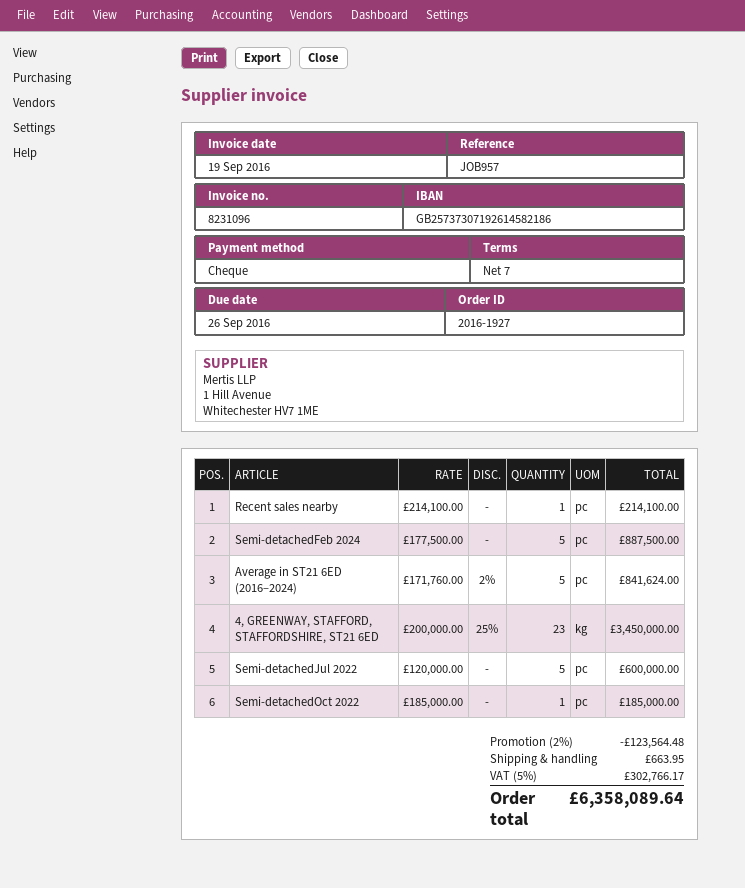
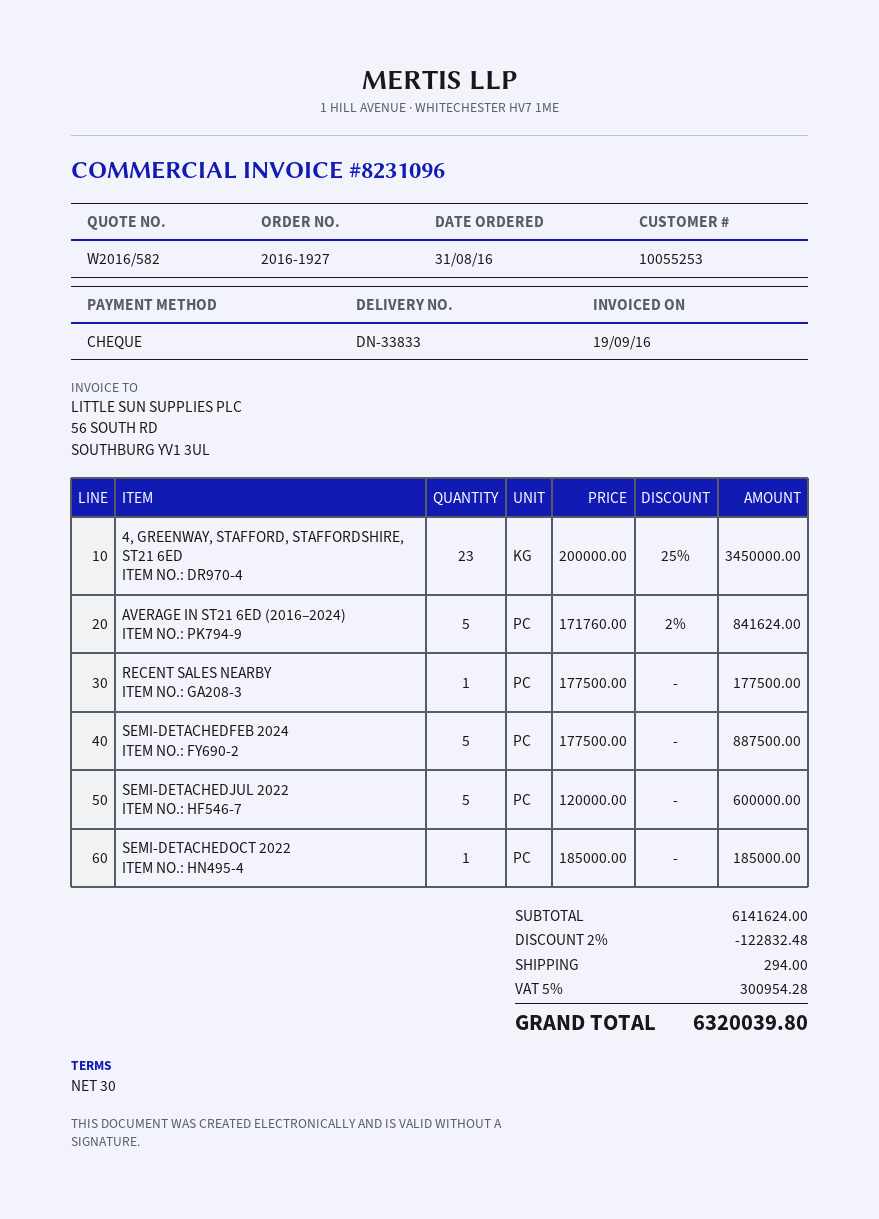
payment terms: 7 days -> 30 days
Recent sales nearby: 1 x 214100.00 = 214100.00 -> 1 x 177500.00 = 177500.00
discount: 2% = 123564.48 -> 2% = 122832.48
shipping: 663.95 -> 294.00
tax: 5% = 302766.17 -> 5% = 300954.28
total: 6358089.64 -> 6320039.80

